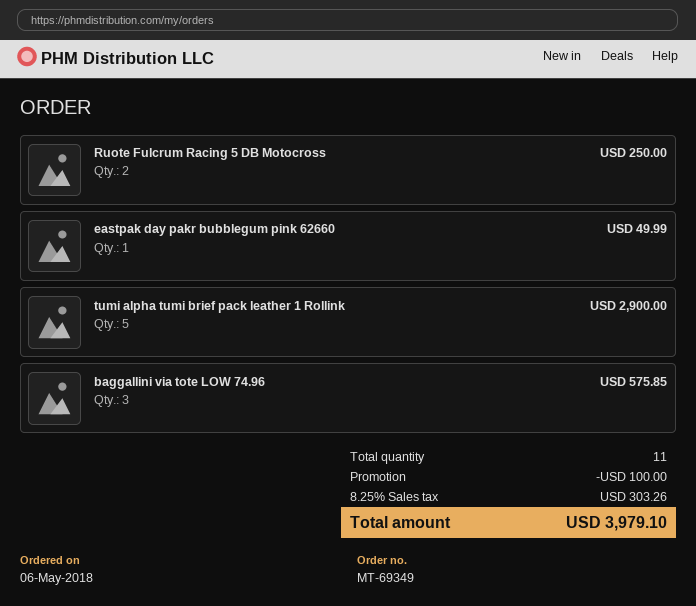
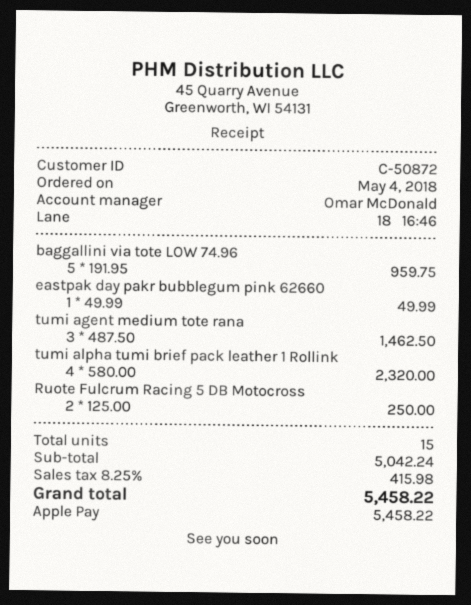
order date: 2018-05-06 -> 2018-05-04
tumi alpha tumi brief pack leather 1 Rollink: 5 for 2900.00 -> 4 for 2320.00
baggallini via tote LOW 74.96: 3 for 575.85 -> 5 for 959.75
tumi agent medium tote rana: none -> 3 for 1462.50
total quantity: 11 -> 15
discount: 100.00 -> none
tax: 8.25% = 303.26 -> 8.25% = 415.98
total: 3979.10 -> 5458.22

